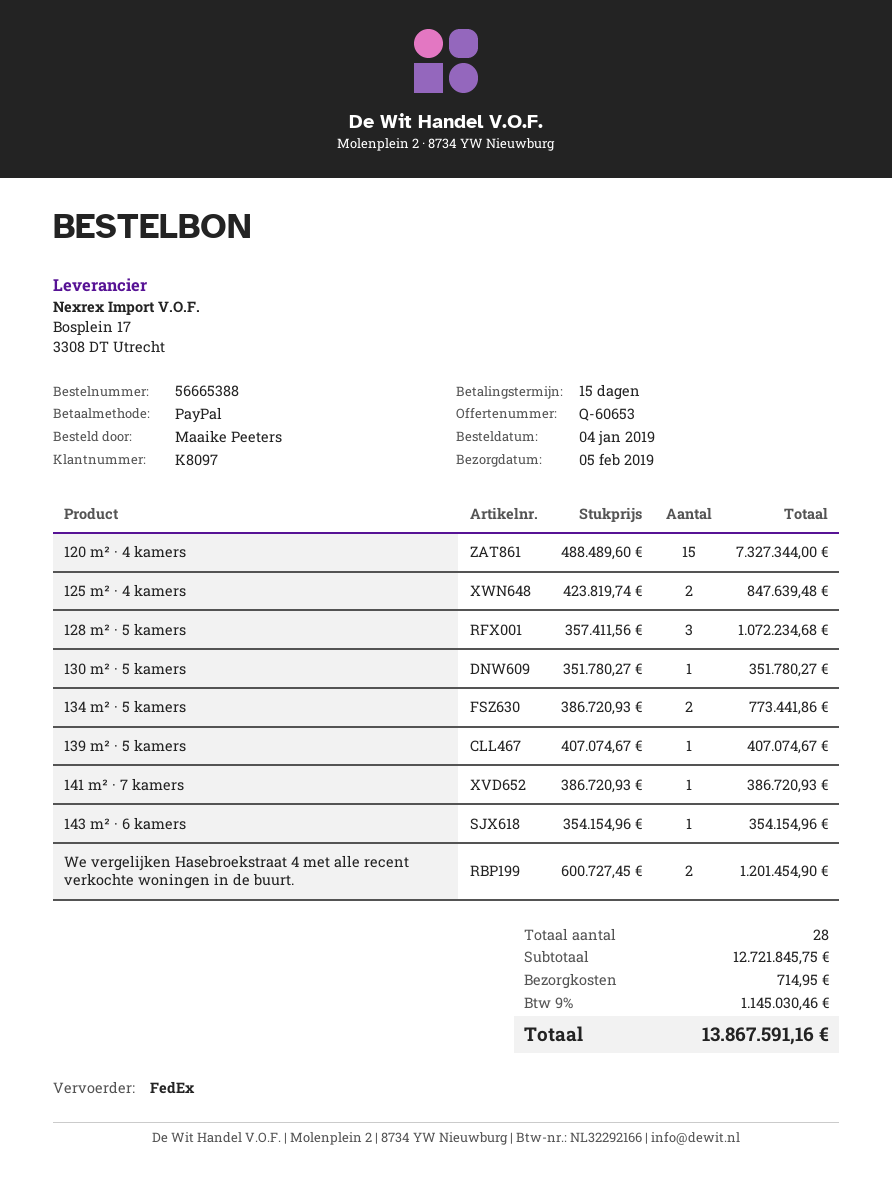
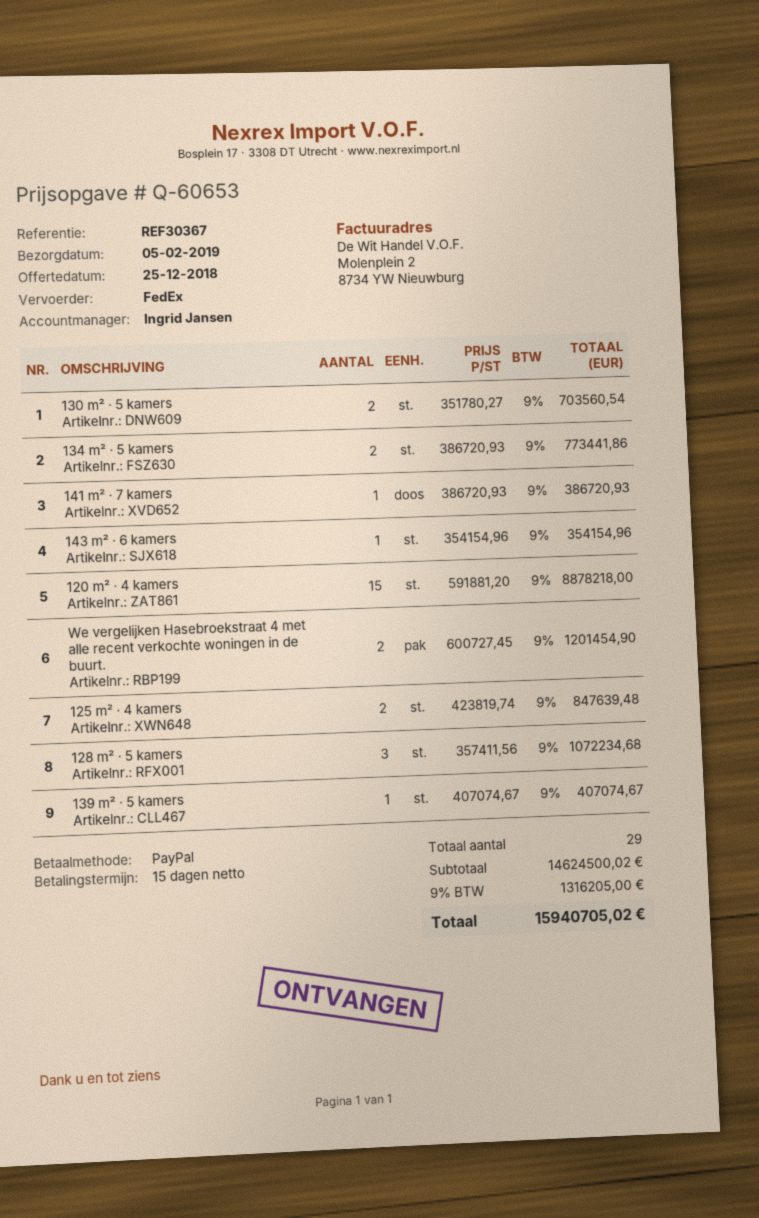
120 m² · 4 kamers: 15 x 488489.60 = 7327344.00 -> 15 x 591881.20 = 8878218.00
130 m² · 5 kamers: 1 x 351780.27 = 351780.27 -> 2 x 351780.27 = 703560.54
total quantity: 28 -> 29
subtotal: 12721845.75 -> 14624500.02
shipping: 714.95 -> none
tax: 9% = 1145030.46 -> 9% = 1316205.00
total: 13867591.16 -> 15940705.02

